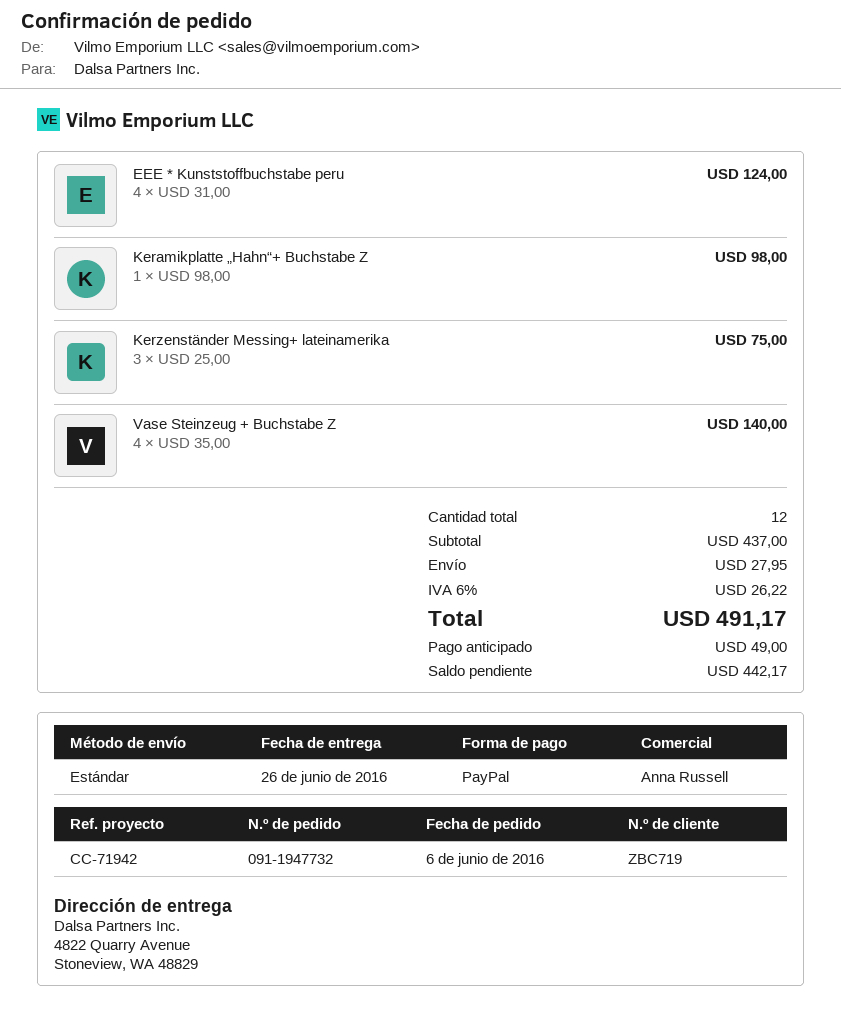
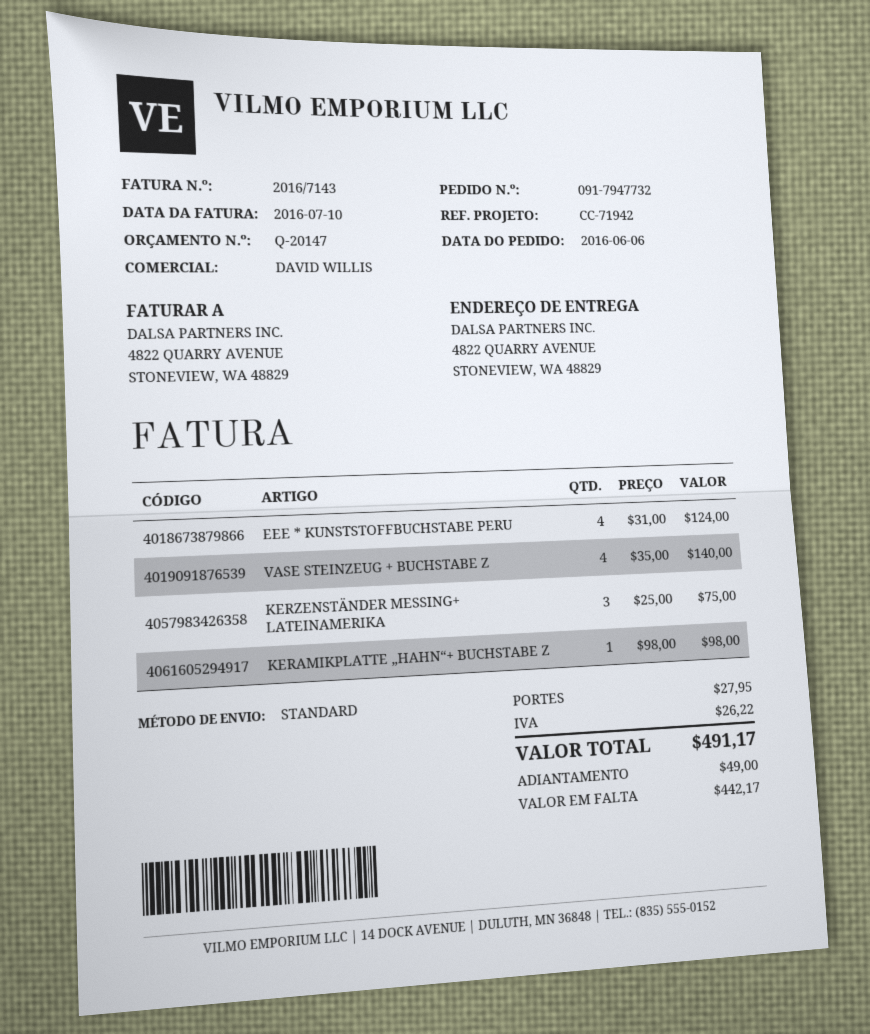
order number: 091-1947732 -> 091-7947732
sales rep: Anna Russell -> DAVID WILLIS

